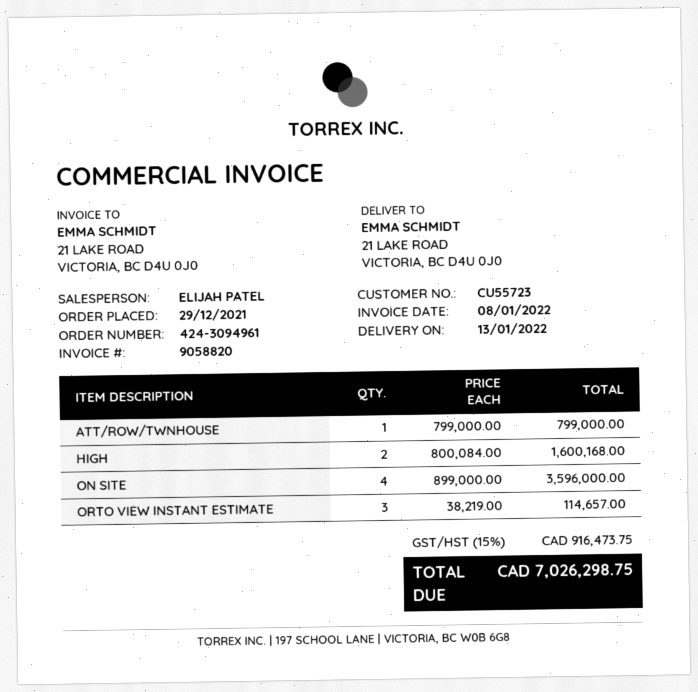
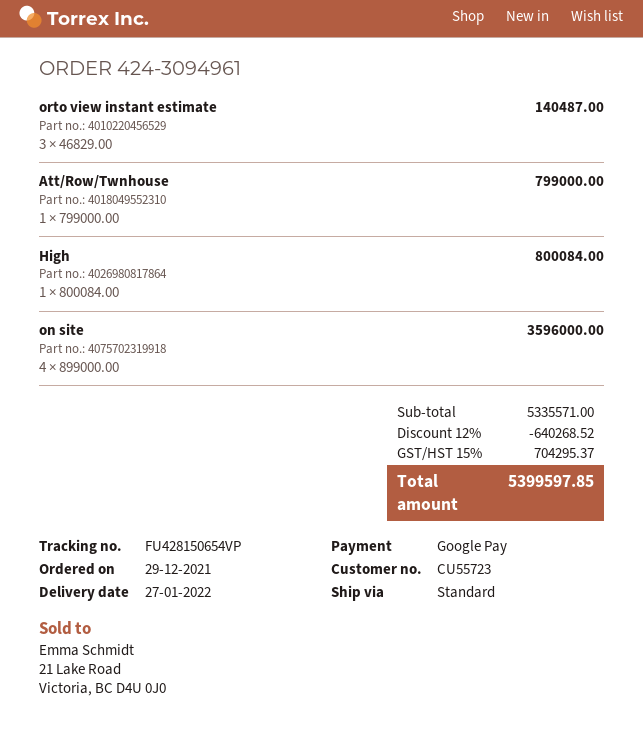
delivery date: 2022-01-13 -> 2022-01-27
HIGH: 2 x 800084.00 = 1600168.00 -> 1 x 800084.00 = 800084.00
ORTO VIEW INSTANT ESTIMATE: 3 x 38219.00 = 114657.00 -> 3 x 46829.00 = 140487.00
discount: none -> 12% = 640268.52
tax: 15% = 916473.75 -> 15% = 704295.37
total: 7026298.75 -> 5399597.85

